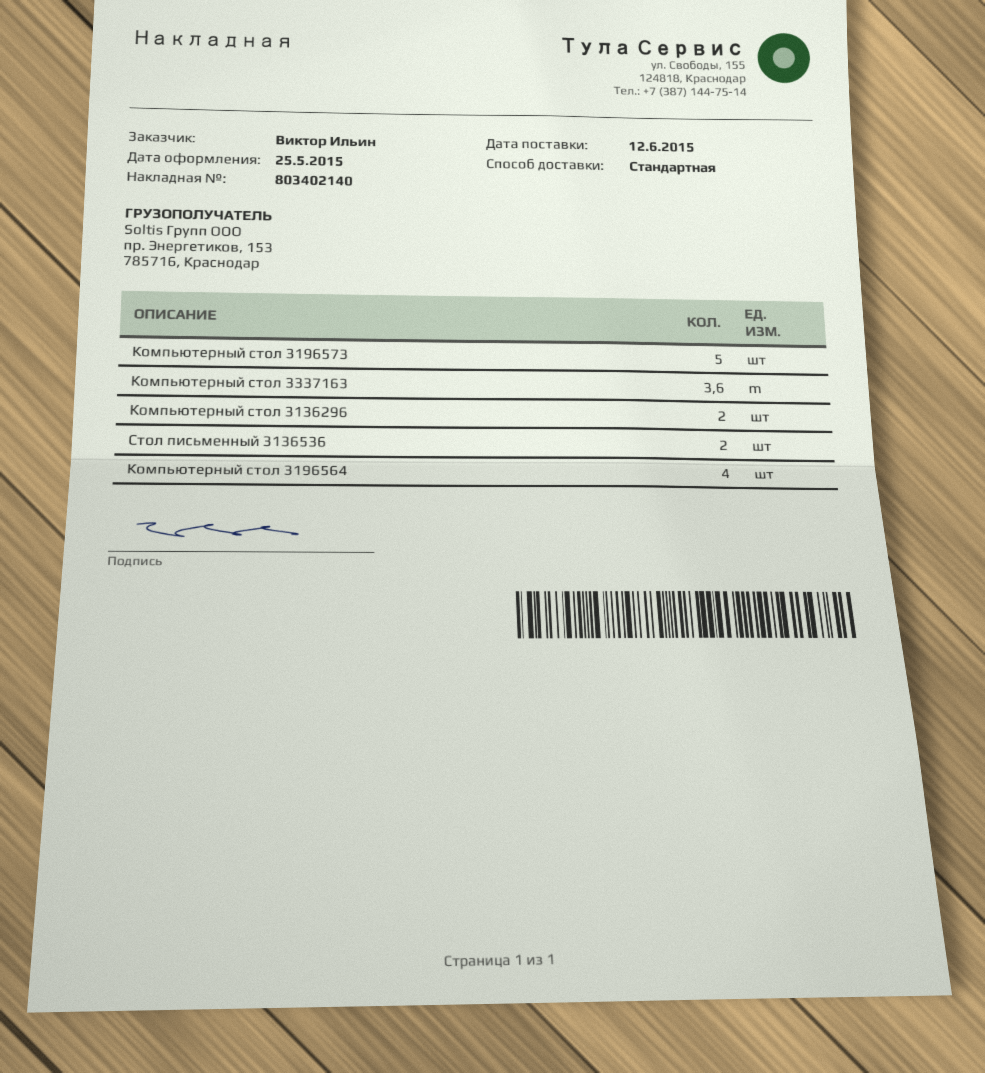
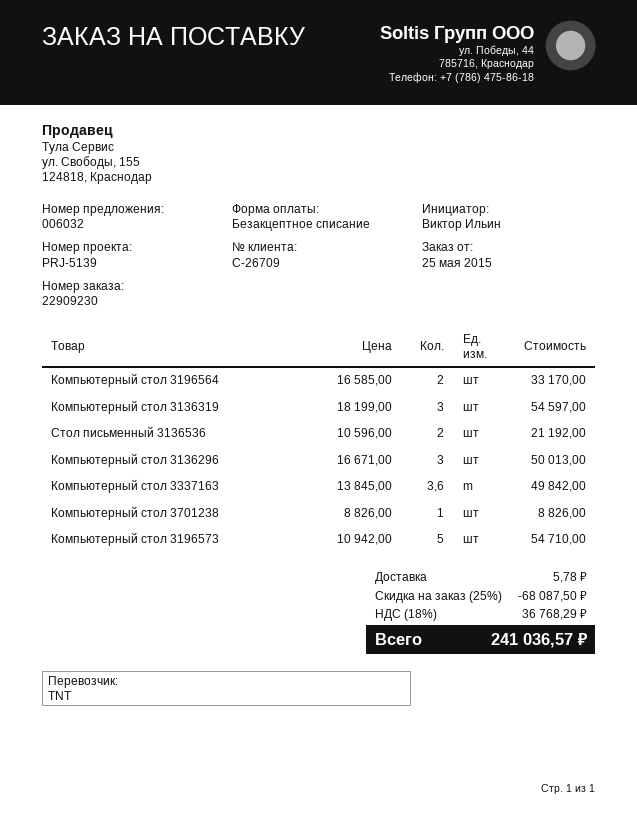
shipping method: standard -> TNT
Компьютерный стол 3136296: 2 -> 3
Компьютерный стол 3196564: 4 -> 2
Компьютерный стол 3136319: none -> 3
Компьютерный стол 3701238: none -> 1

